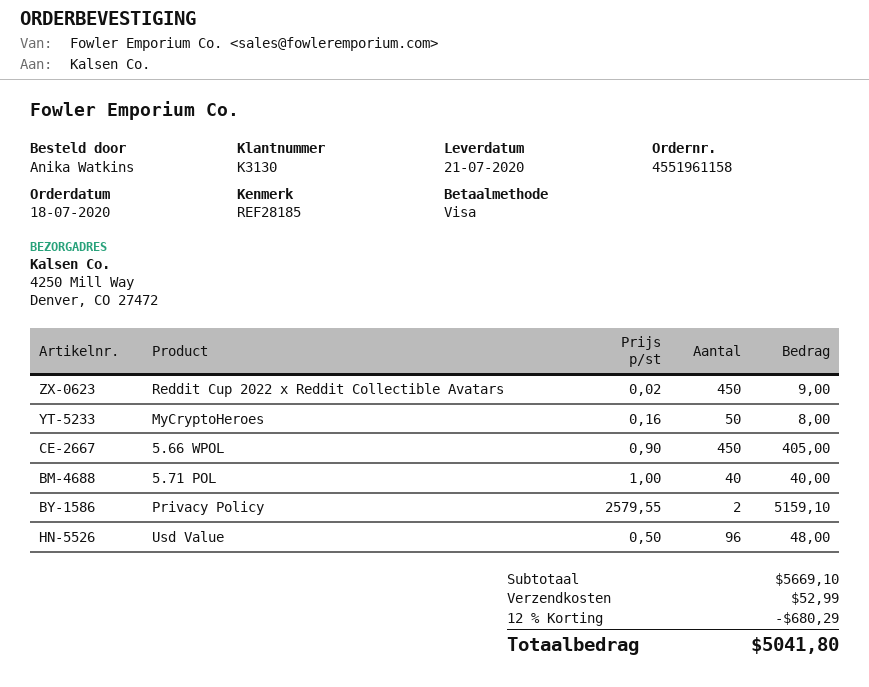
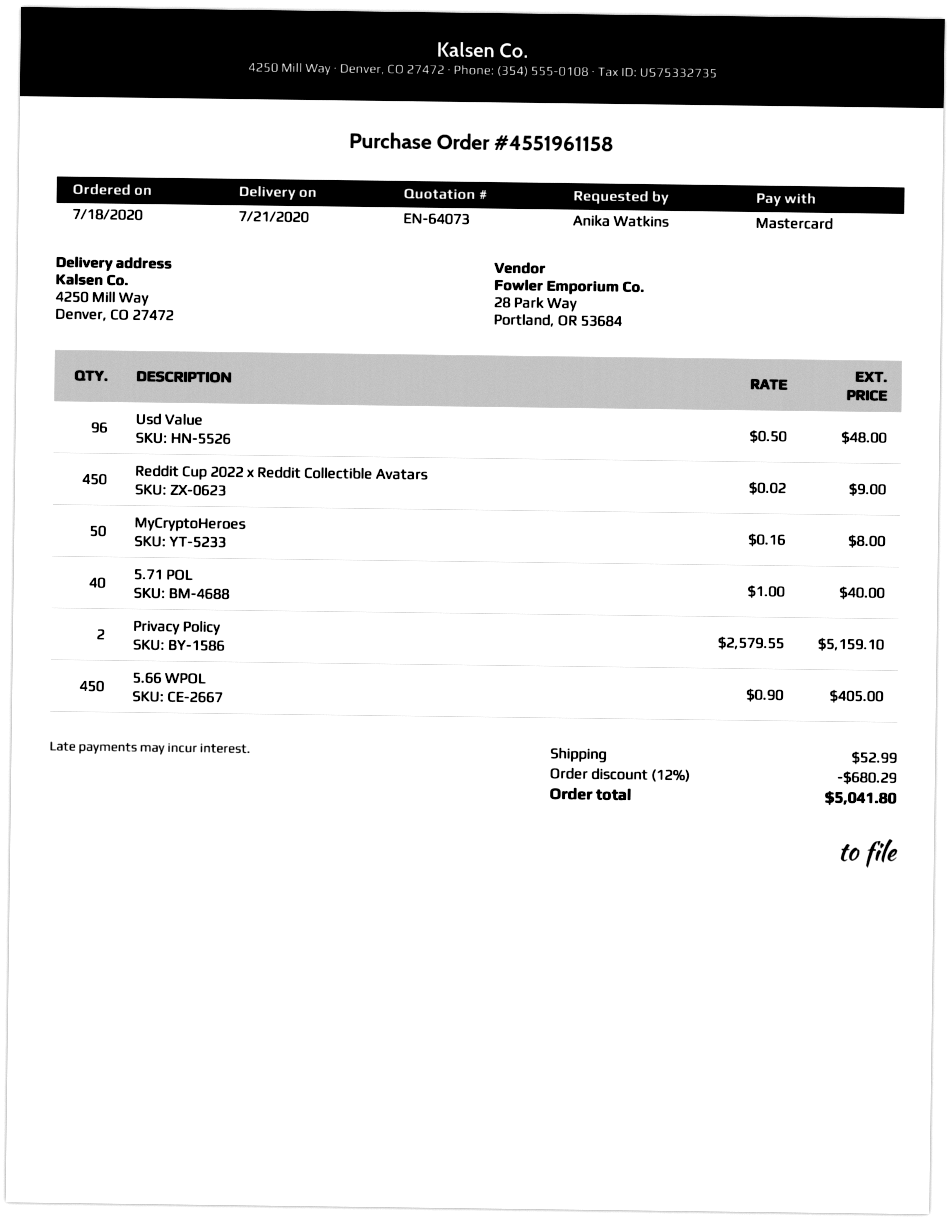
payment method: Visa -> Mastercard

